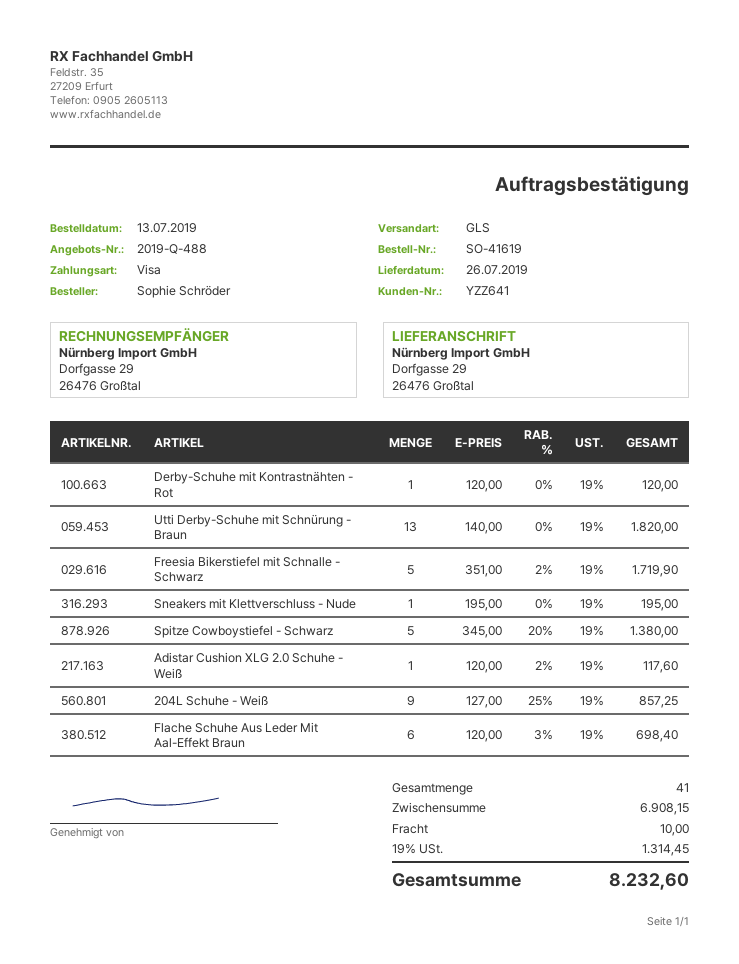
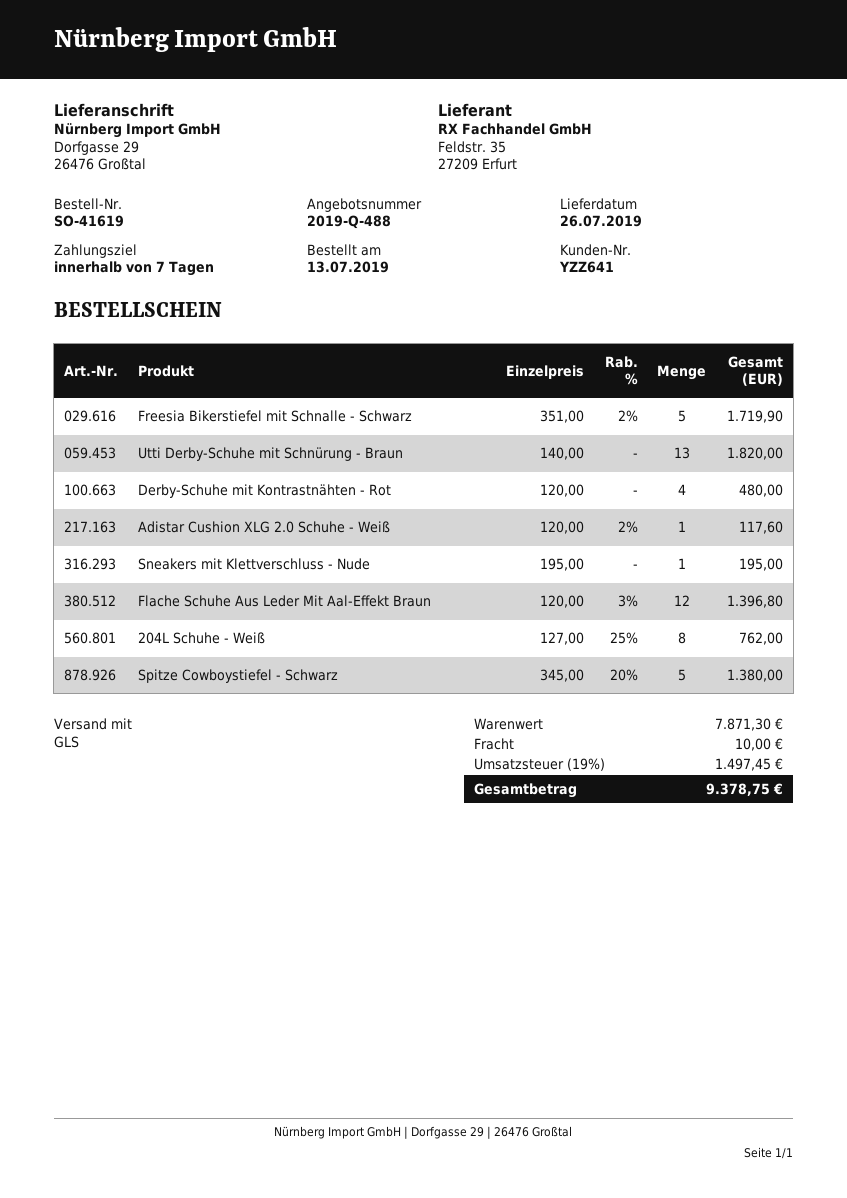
Derby-Schuhe mit Kontrastnähten - Rot: 1 x 120.00 = 120.00 -> 4 x 120.00 = 480.00
204L Schuhe - Weiß: 9 x 127.00 - 25% = 857.25 -> 8 x 127.00 - 25% = 762.00
Flache Schuhe Aus Leder Mit Aal-Effekt Braun: 6 x 120.00 - 3% = 698.40 -> 12 x 120.00 - 3% = 1396.80
subtotal: 6908.15 -> 7871.30
tax: 19% = 1314.45 -> 19% = 1497.45
total: 8232.60 -> 9378.75

